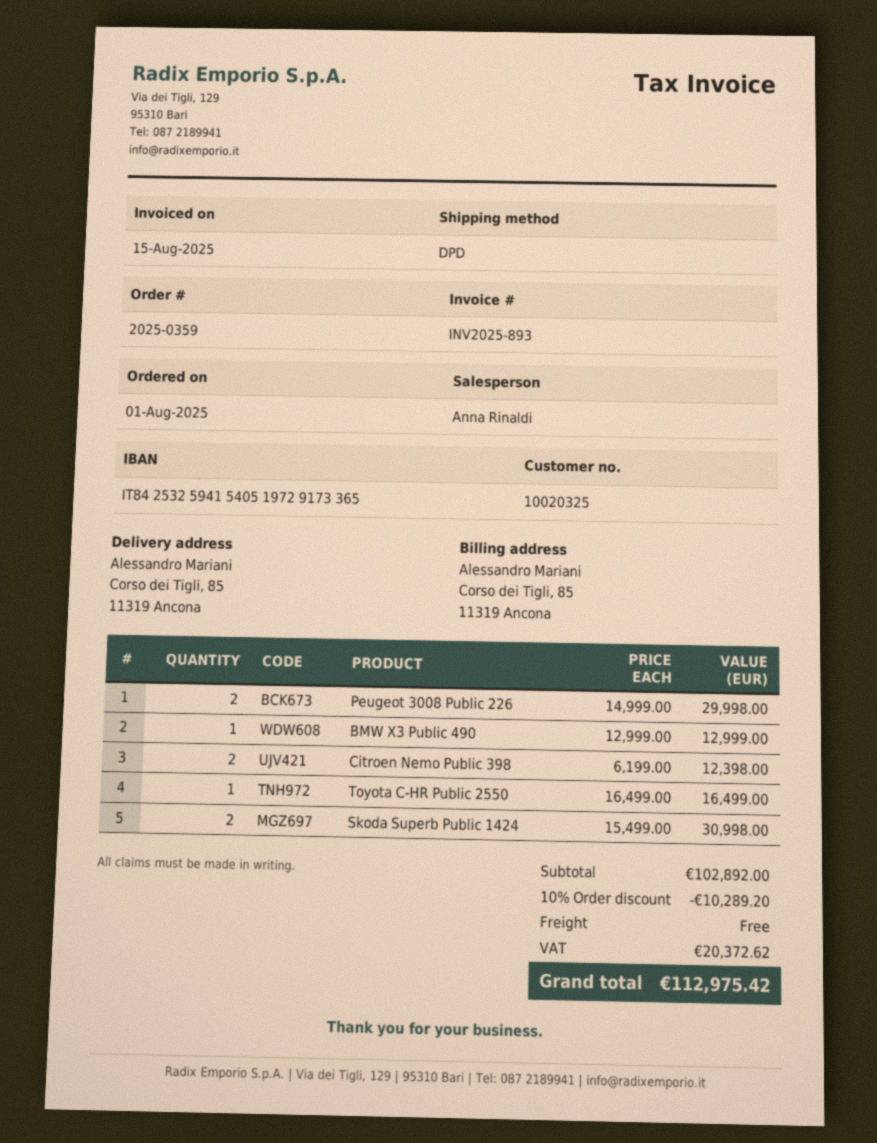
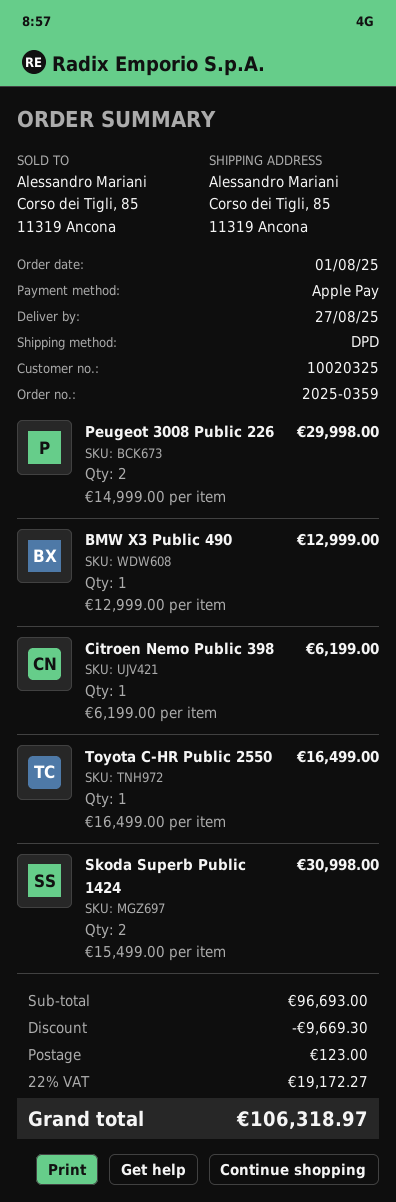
Citroen Nemo Public 398: 2 x 6199.00 = 12398.00 -> 1 x 6199.00 = 6199.00
subtotal: 102892.00 -> 96693.00
discount: 10289.20 -> 9669.30
shipping: 0.00 -> 123.00
tax: 20372.62 -> 19172.27
total: 112975.42 -> 106318.97

